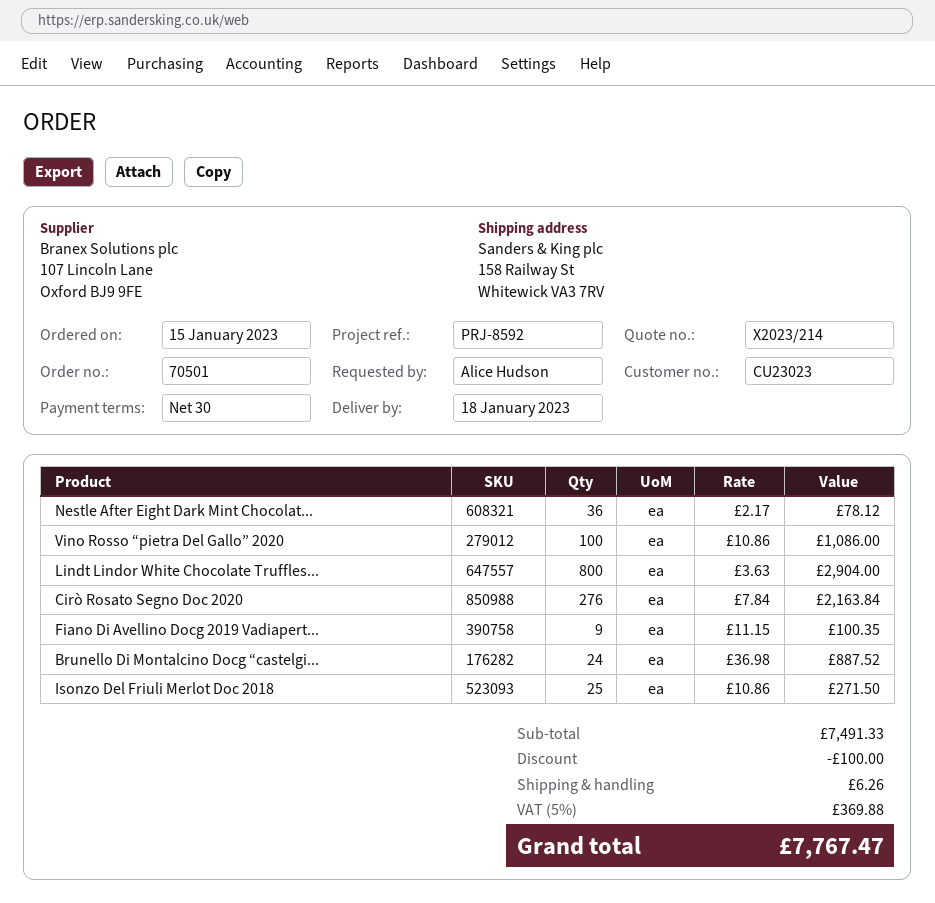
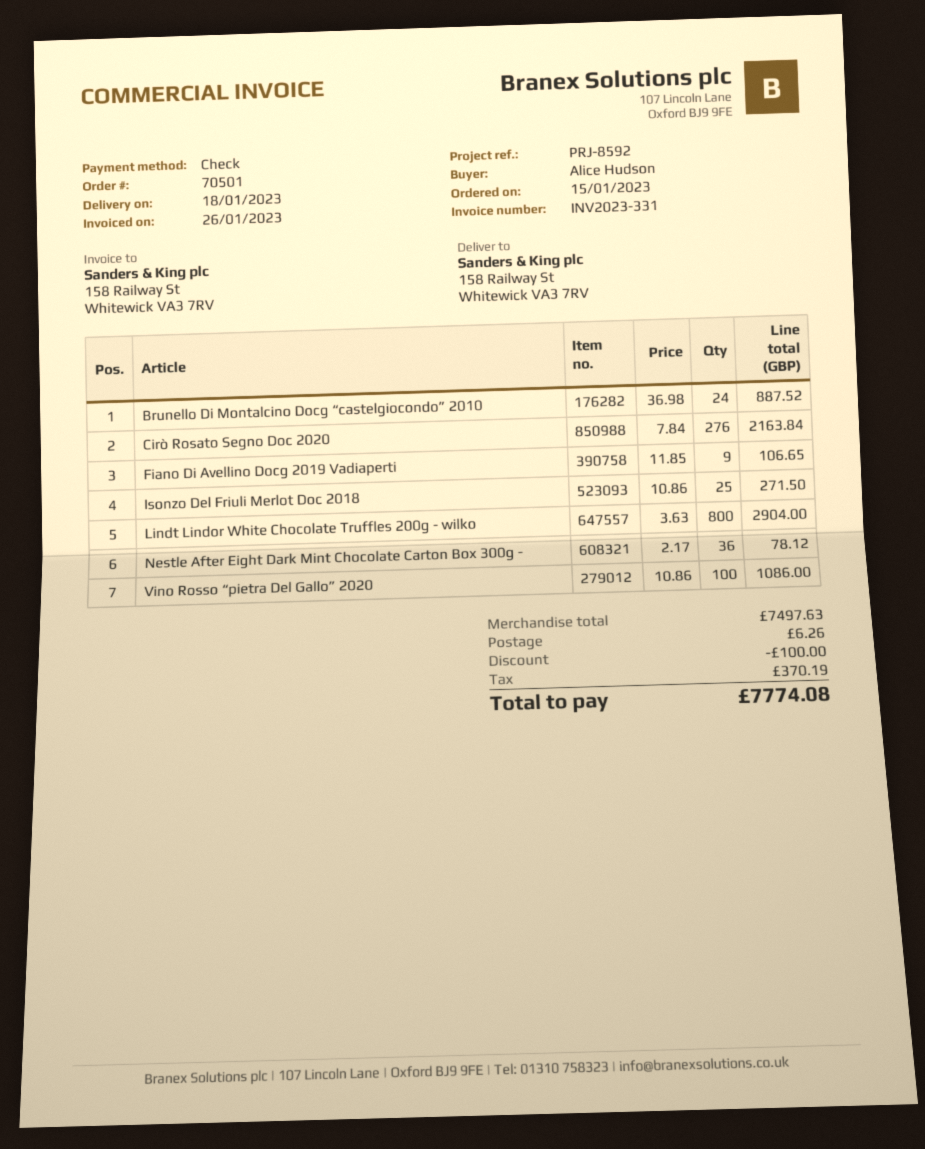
Fiano Di Avellino Docg 2019 Vadiapert...: 9 x 11.15 = 100.35 -> 9 x 11.85 = 106.65
subtotal: 7491.33 -> 7497.63
tax: 369.88 -> 370.19
total: 7767.47 -> 7774.08

